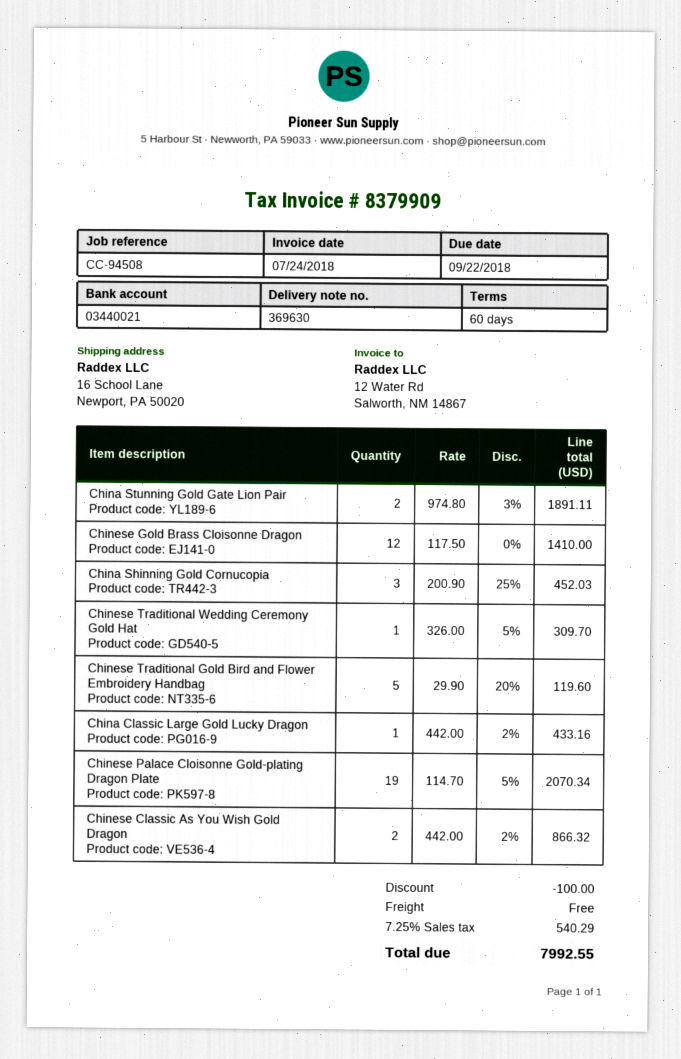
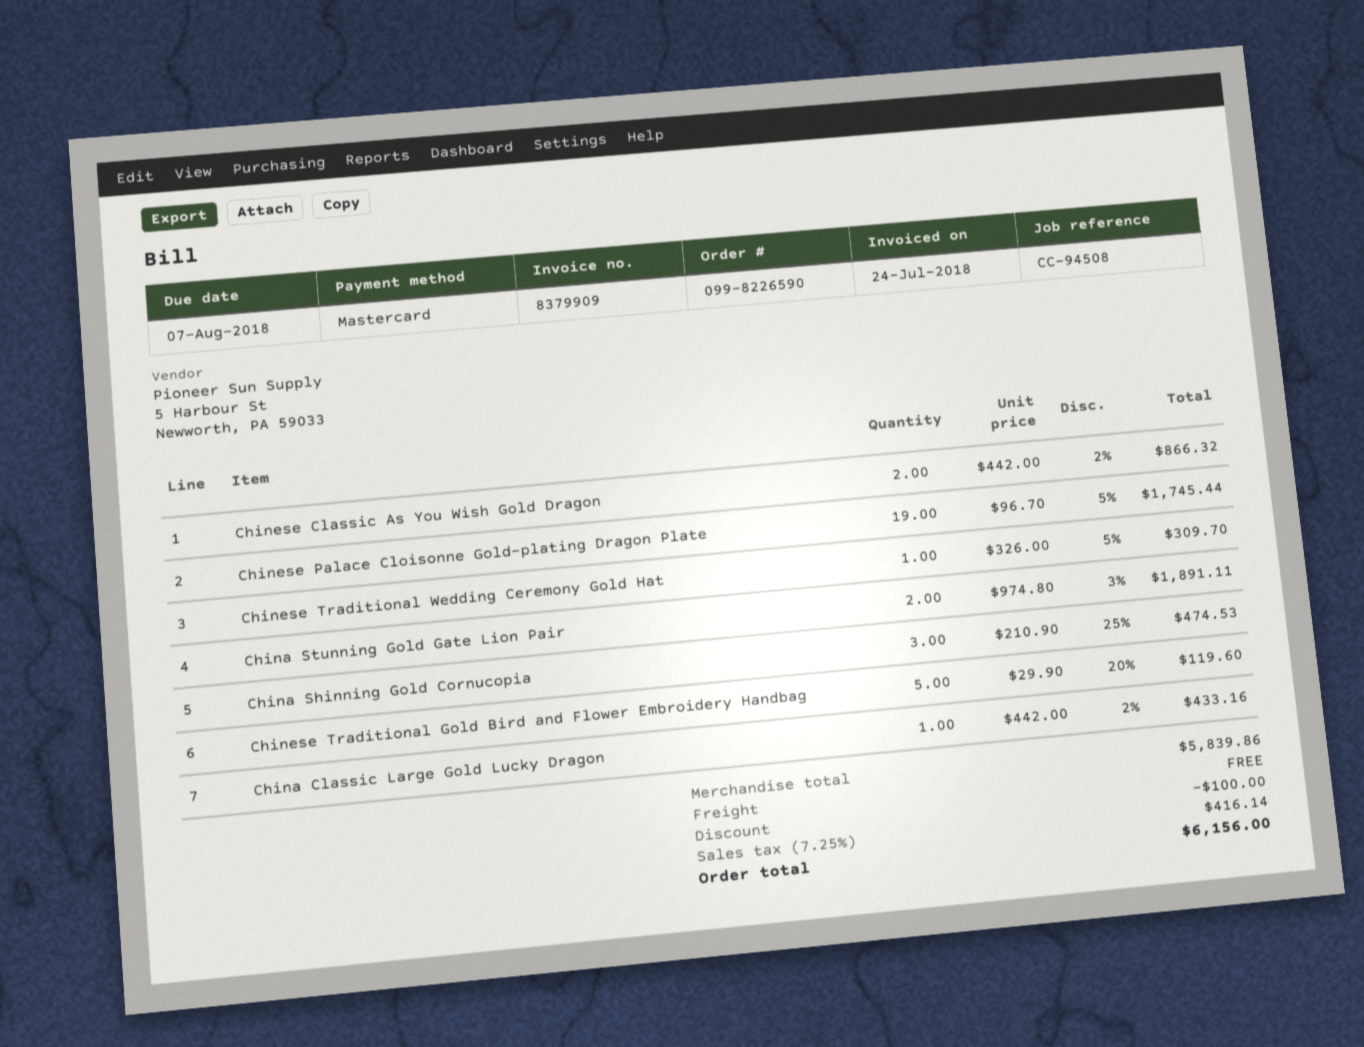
due date: 2018-09-22 -> 2018-08-07
Chinese Gold Brass Cloisonne Dragon: 12 x 117.50 = 1410.00 -> none
China Shinning Gold Cornucopia: 3 x 200.90 - 25% = 452.03 -> 3 x 210.90 - 25% = 474.53
Chinese Palace Cloisonne Gold-plating Dragon Plate: 19 x 114.70 - 5% = 2070.34 -> 19 x 96.70 - 5% = 1745.44
tax: 7.25% = 540.29 -> 7.25% = 416.14
total: 7992.55 -> 6156.00

